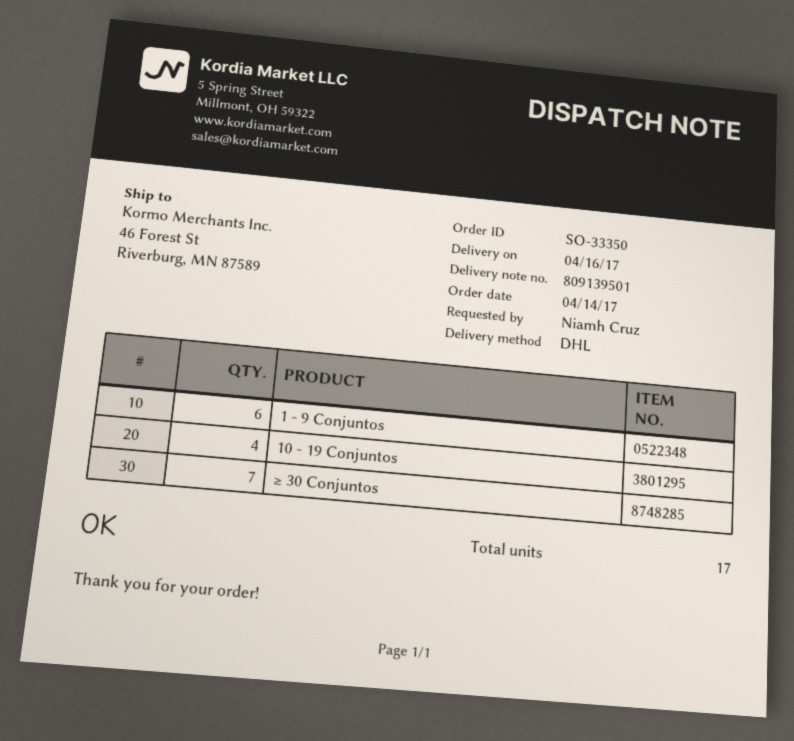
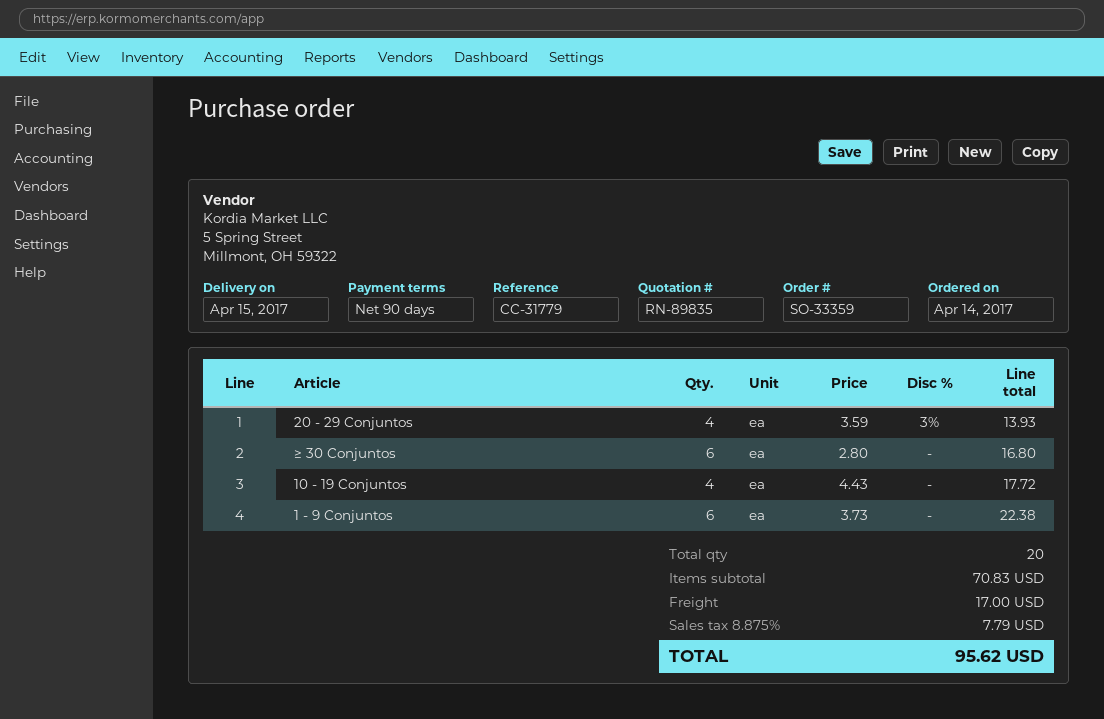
order number: SO-33350 -> SO-33359
delivery date: 2017-04-16 -> 2017-04-15
≥ 30 Conjuntos: 7 -> 6
20 - 29 Conjuntos: none -> 4
total quantity: 17 -> 20

